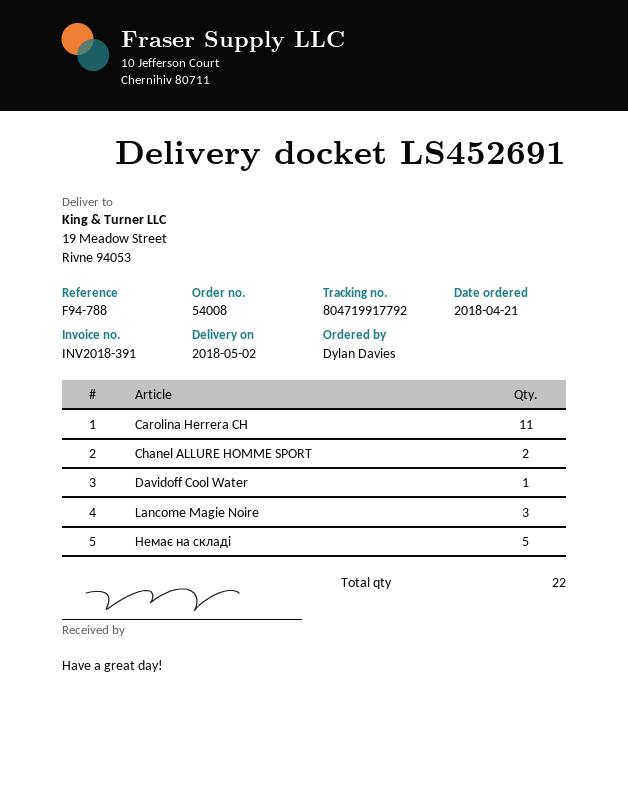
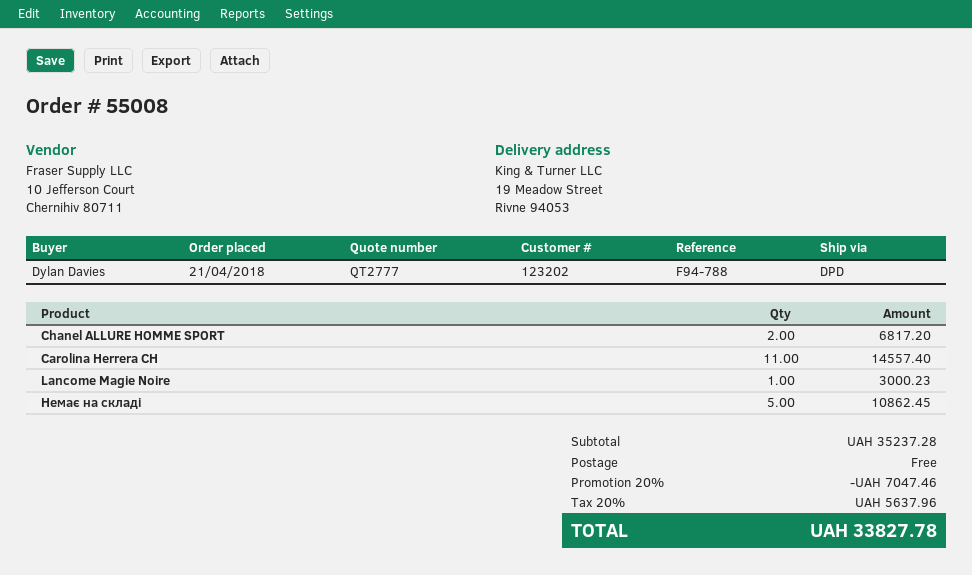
order number: 54008 -> 55008
Davidoff Cool Water: 1 -> none
Lancome Magie Noire: 3 -> 1

